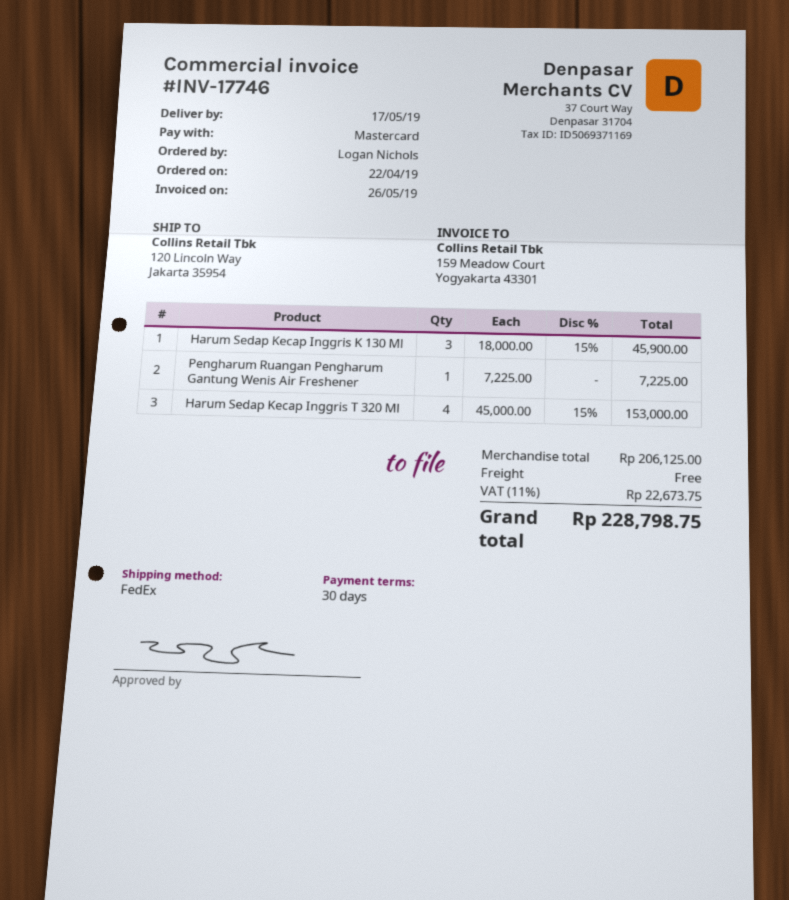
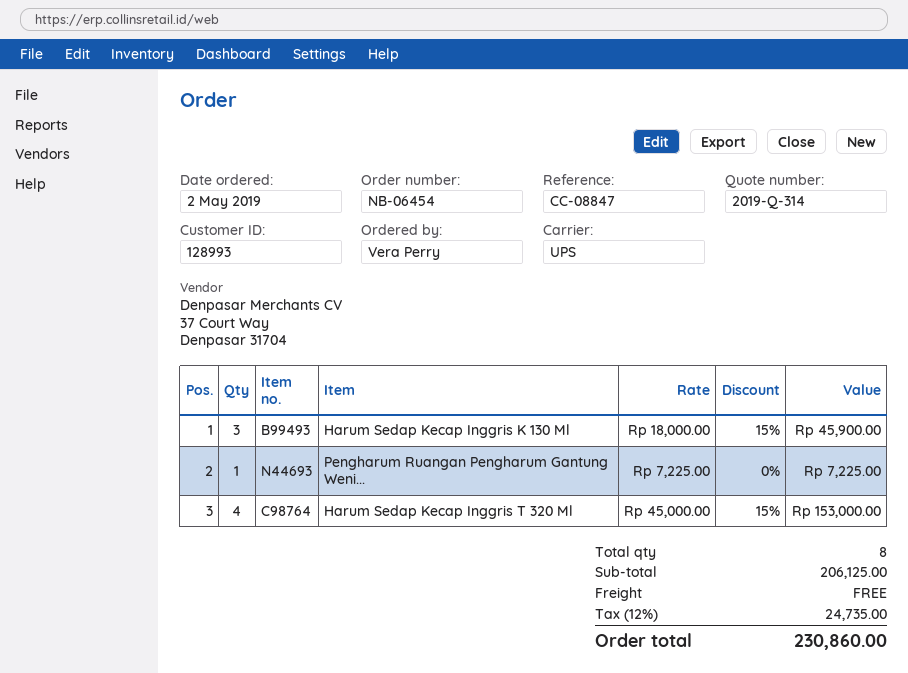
order date: 2019-04-22 -> 2019-05-02
ordered by: Logan Nichols -> Vera Perry
shipping method: FedEx -> UPS
tax: 11% = 22673.75 -> 12% = 24735.00
total: 228798.75 -> 230860.00

